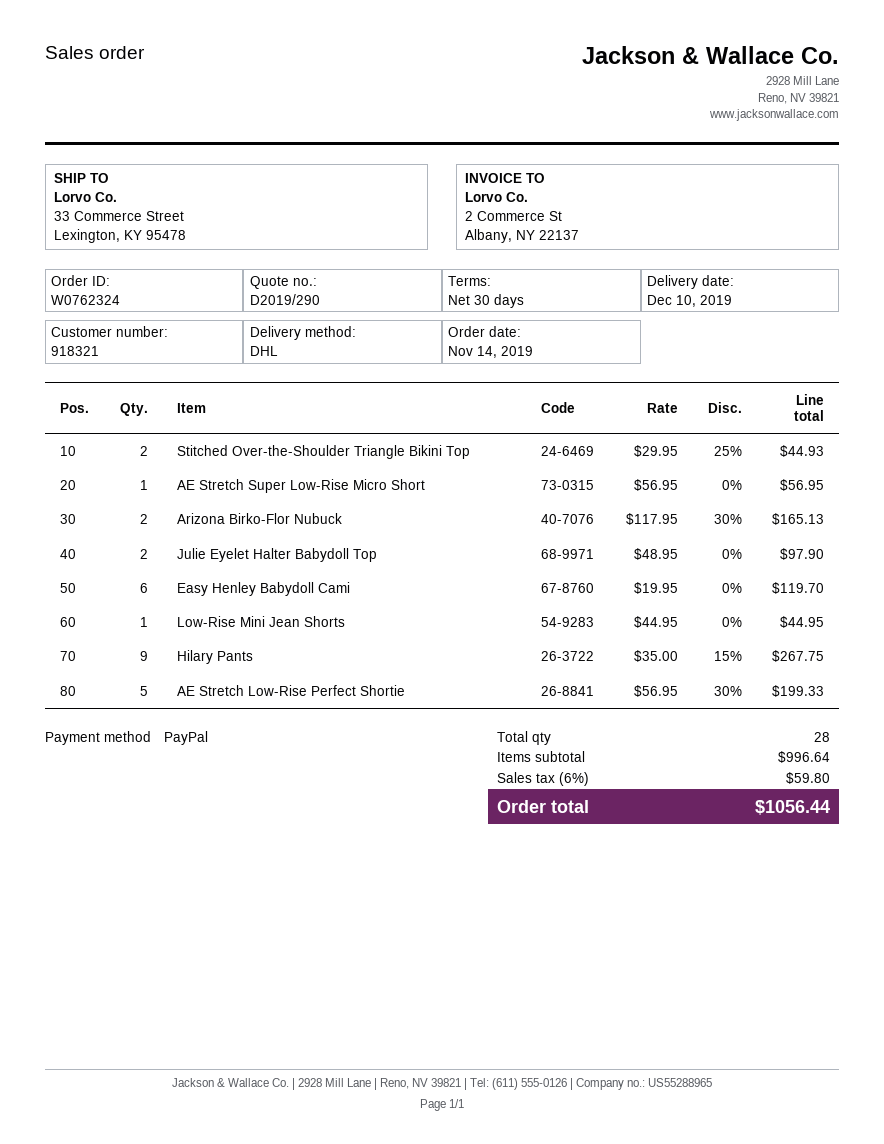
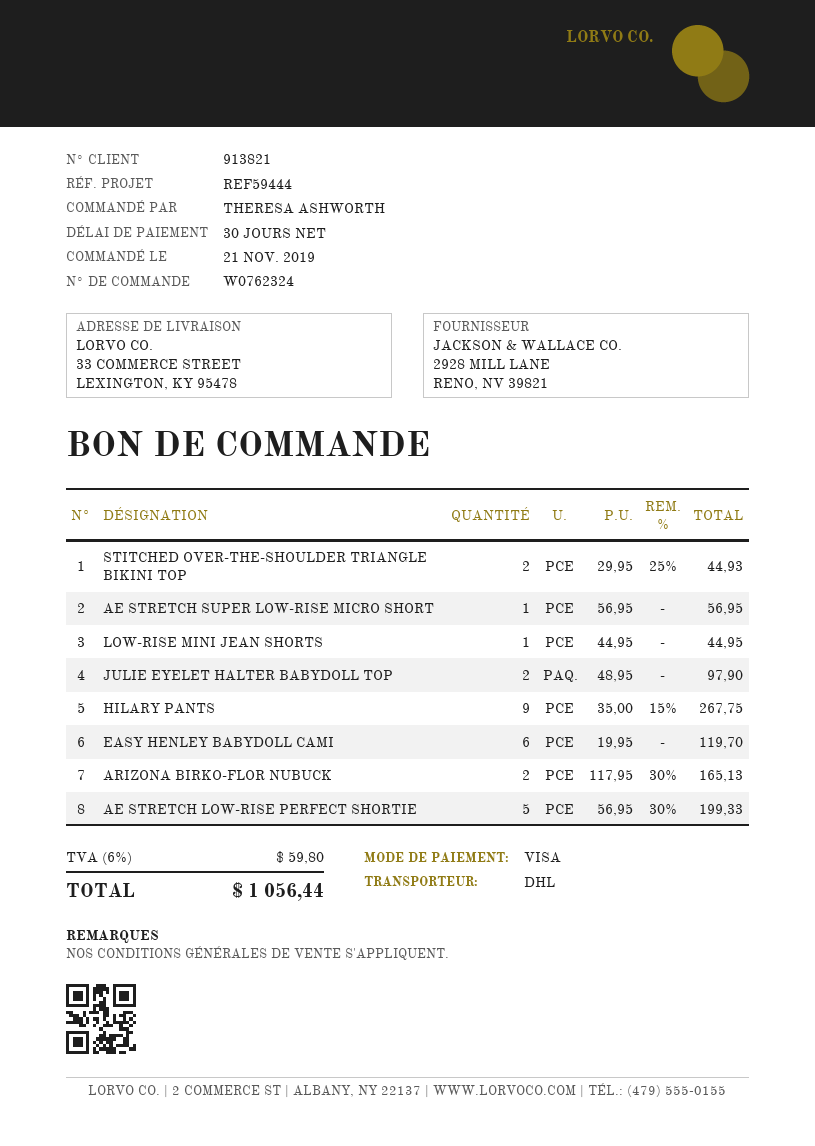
order date: 2019-11-14 -> 2019-11-21
customer number: 918321 -> 913821
payment method: PayPal -> Visa

